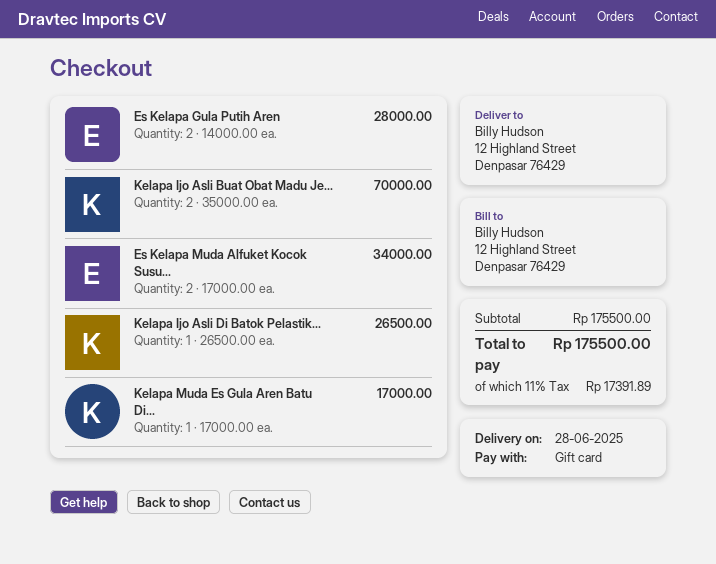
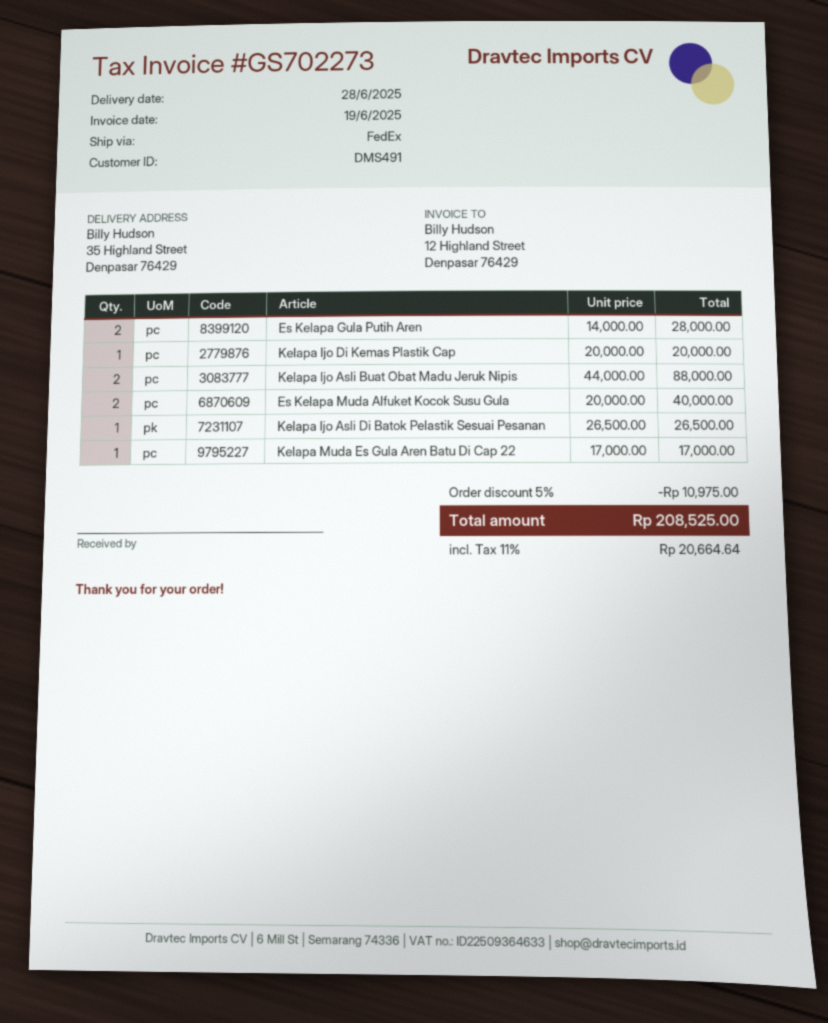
ship to: 12 Highland Street, Denpasar 76429 -> 35 Highland Street, Denpasar 76429
Kelapa Ijo Asli Buat Obat Madu Je...: 2 x 35000.00 = 70000.00 -> 2 x 44000.00 = 88000.00
Es Kelapa Muda Alfuket Kocok Susu...: 2 x 17000.00 = 34000.00 -> 2 x 20000.00 = 40000.00
Kelapa Ijo Di Kemas Plastik Cap: none -> 1 x 20000.00 = 20000.00
discount: none -> 5% = 10975.00
tax: 11% = 17391.89 -> 11% = 20664.64
total: 175500.00 -> 208525.00

